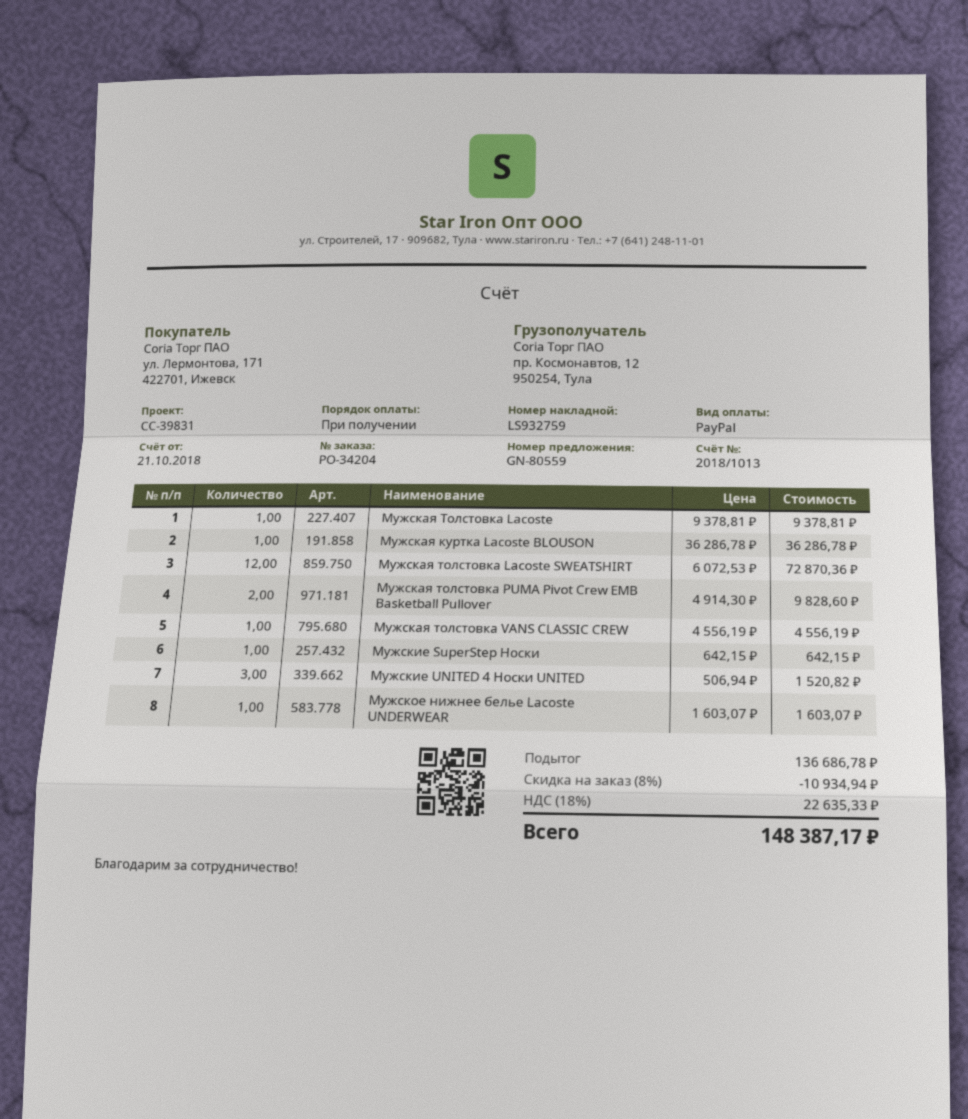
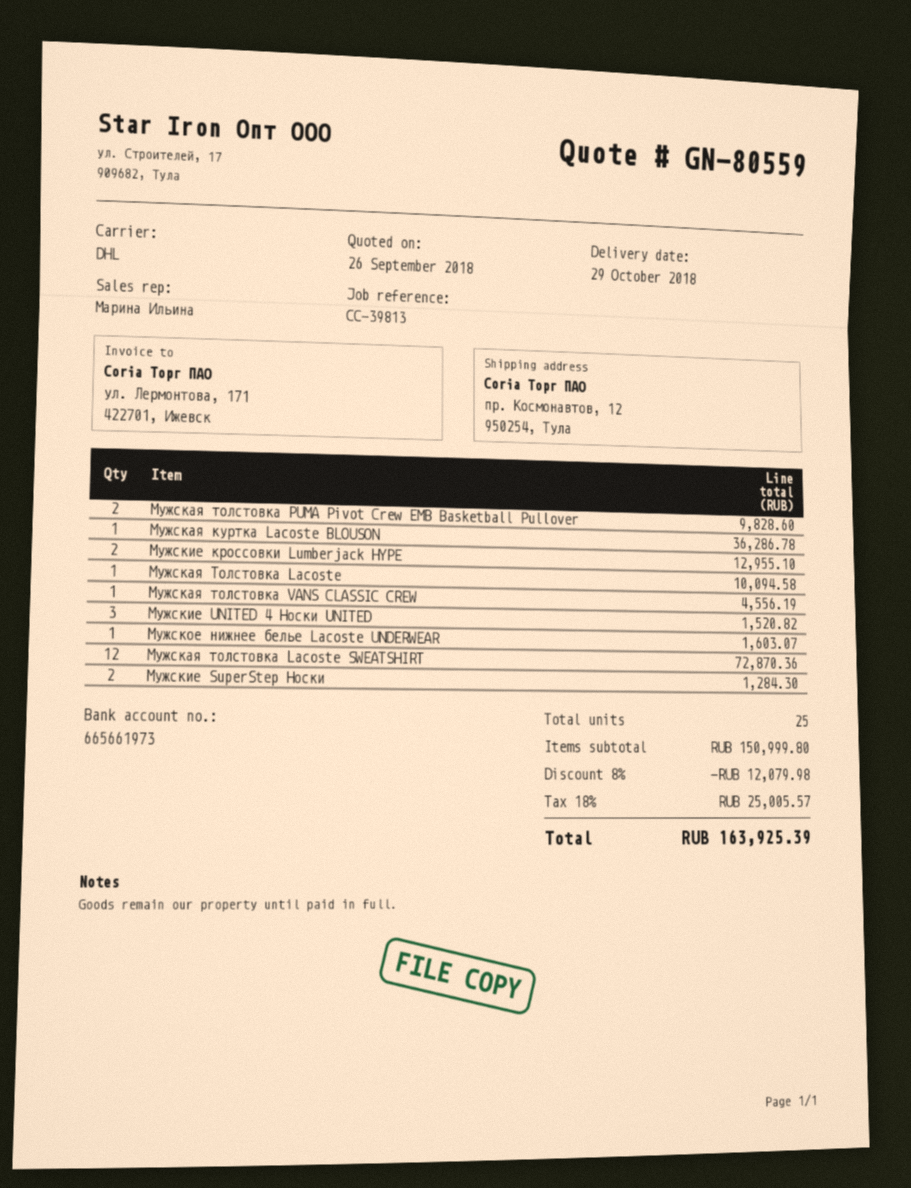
reference: CC-39831 -> CC-39813
Мужская Толстовка Lacoste: 1 for 9378.81 -> 1 for 10094.58
Мужские SuperStep Носки: 1 for 642.15 -> 2 for 1284.30
Мужские кроссовки Lumberjack HYPE: none -> 2 for 12955.10
subtotal: 136686.78 -> 150999.80
discount: 8% = 10934.94 -> 8% = 12079.98
tax: 18% = 22635.33 -> 18% = 25005.57
total: 148387.17 -> 163925.39

